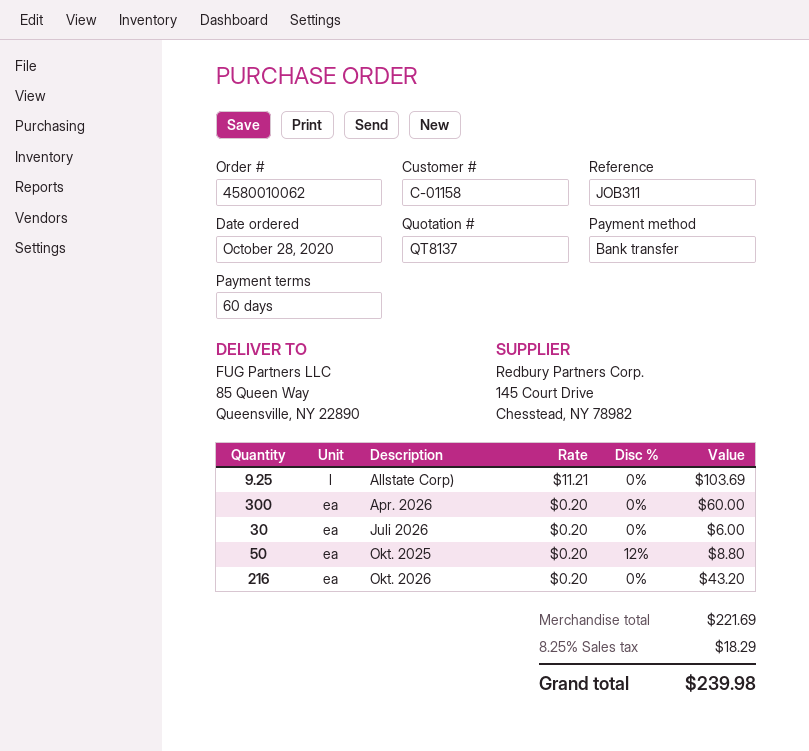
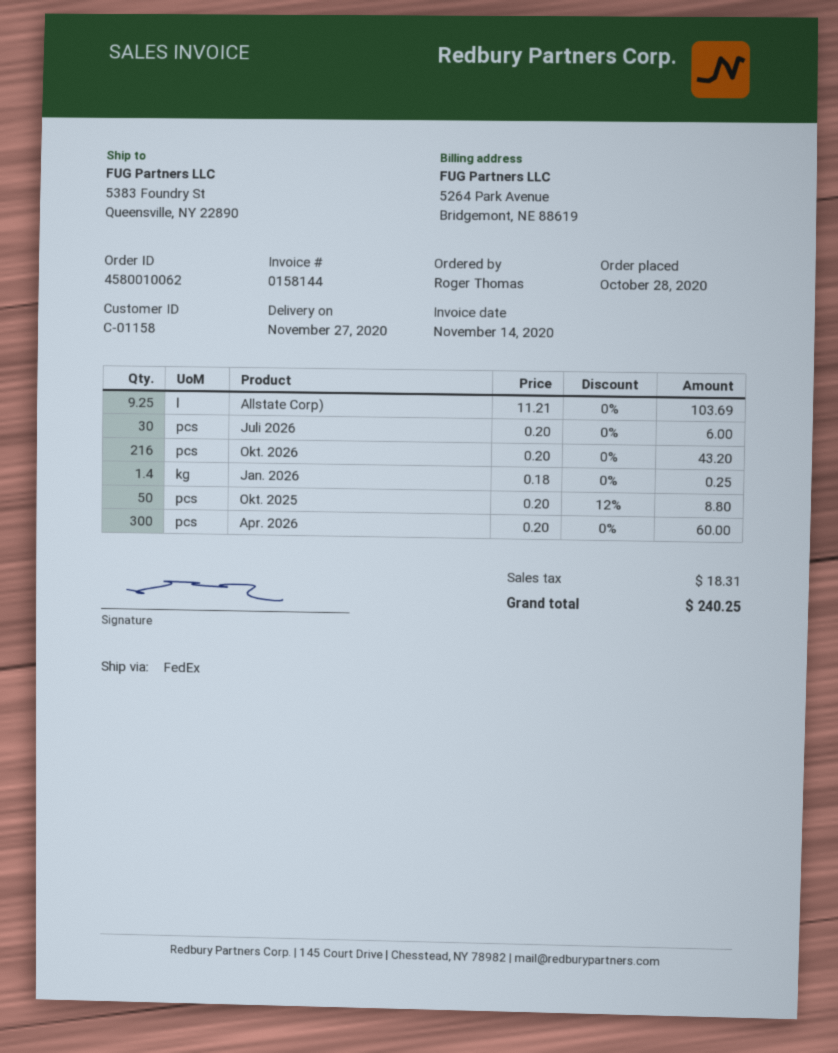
ship to: 85 Queen Way, Queensville, NY 22890 -> 5383 Foundry St, Queensville, NY 22890
Jan. 2026: none -> 1.4 x 0.18 = 0.25
tax: 18.29 -> 18.31
total: 239.98 -> 240.25

